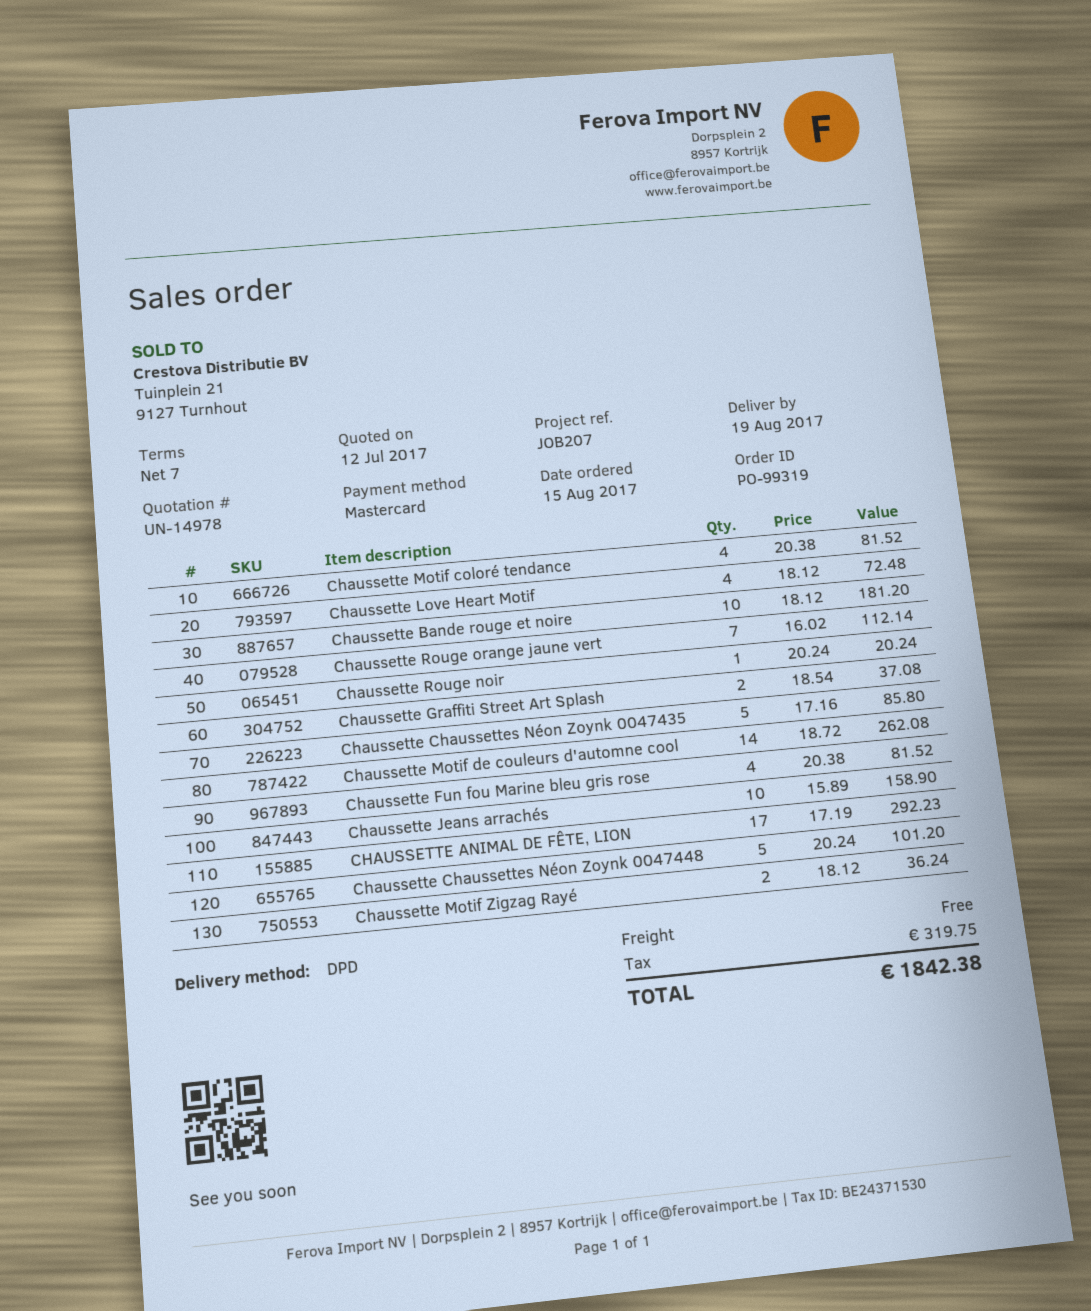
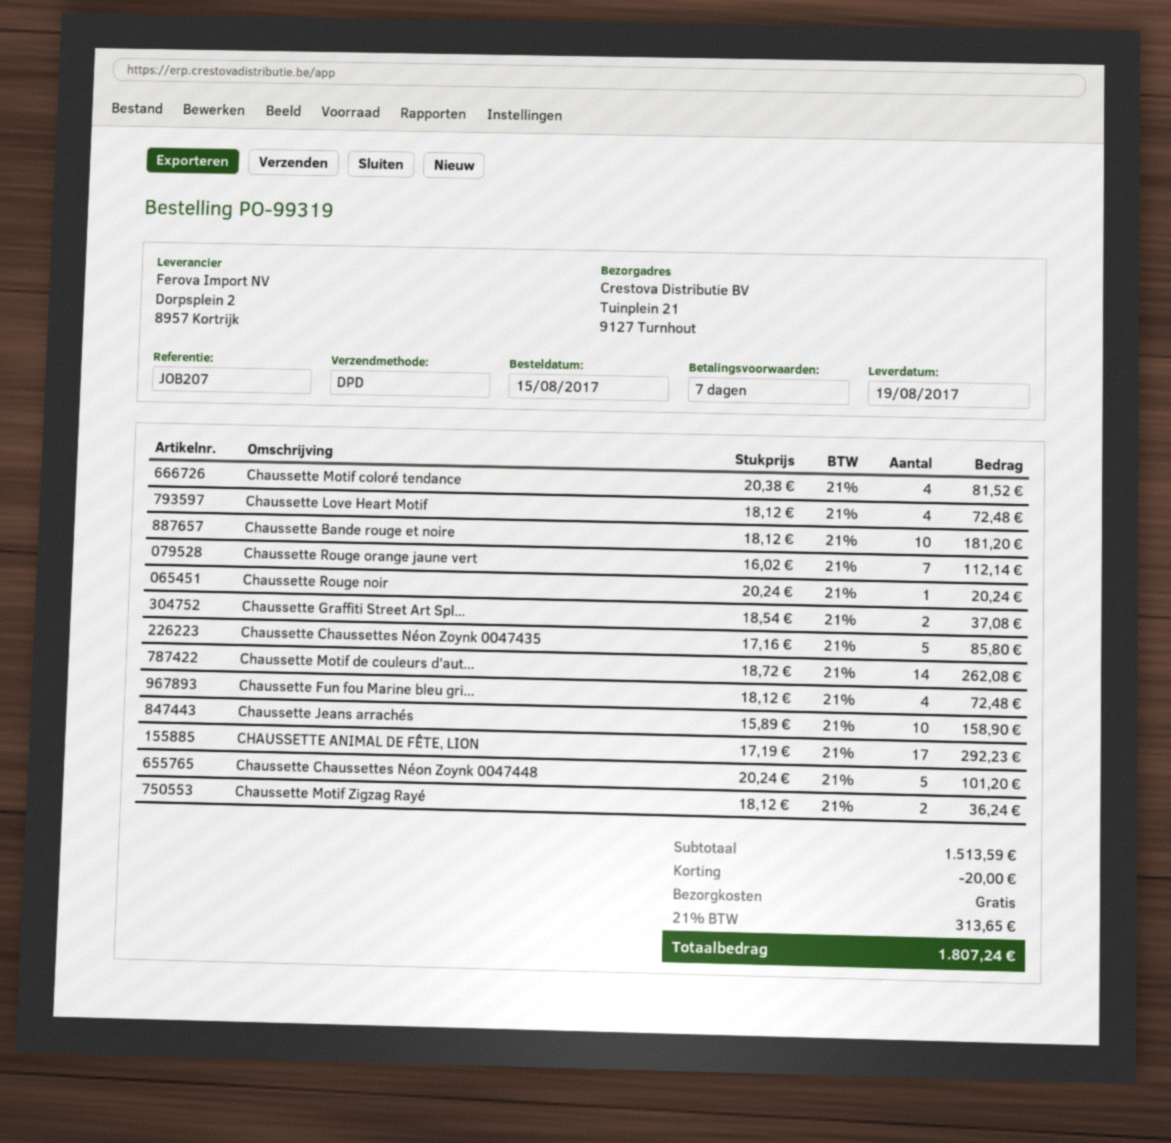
Chaussette Fun fou Marine bleu gris rose: 4 x 20.38 = 81.52 -> 4 x 18.12 = 72.48
discount: none -> 20.00
tax: 319.75 -> 313.65
total: 1842.38 -> 1807.24

